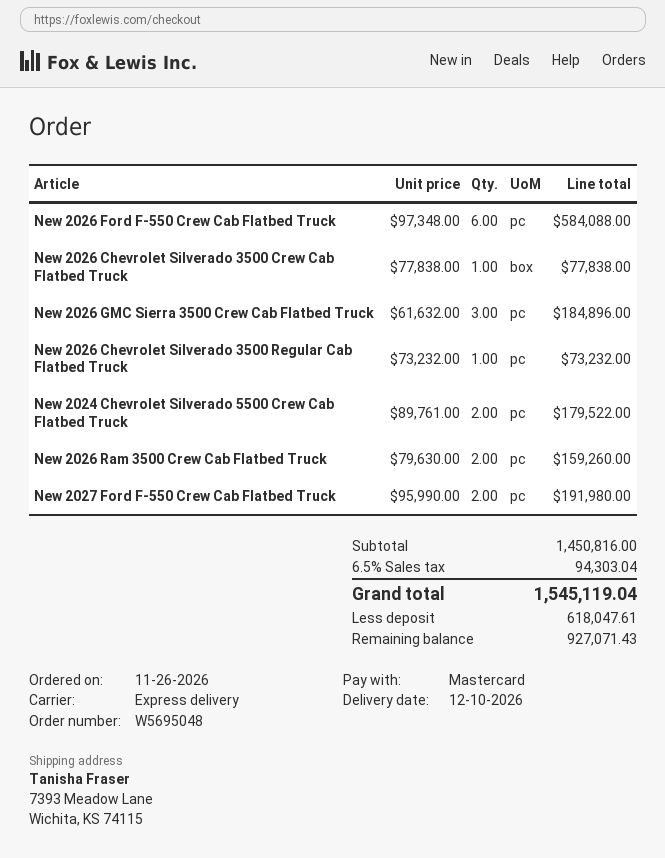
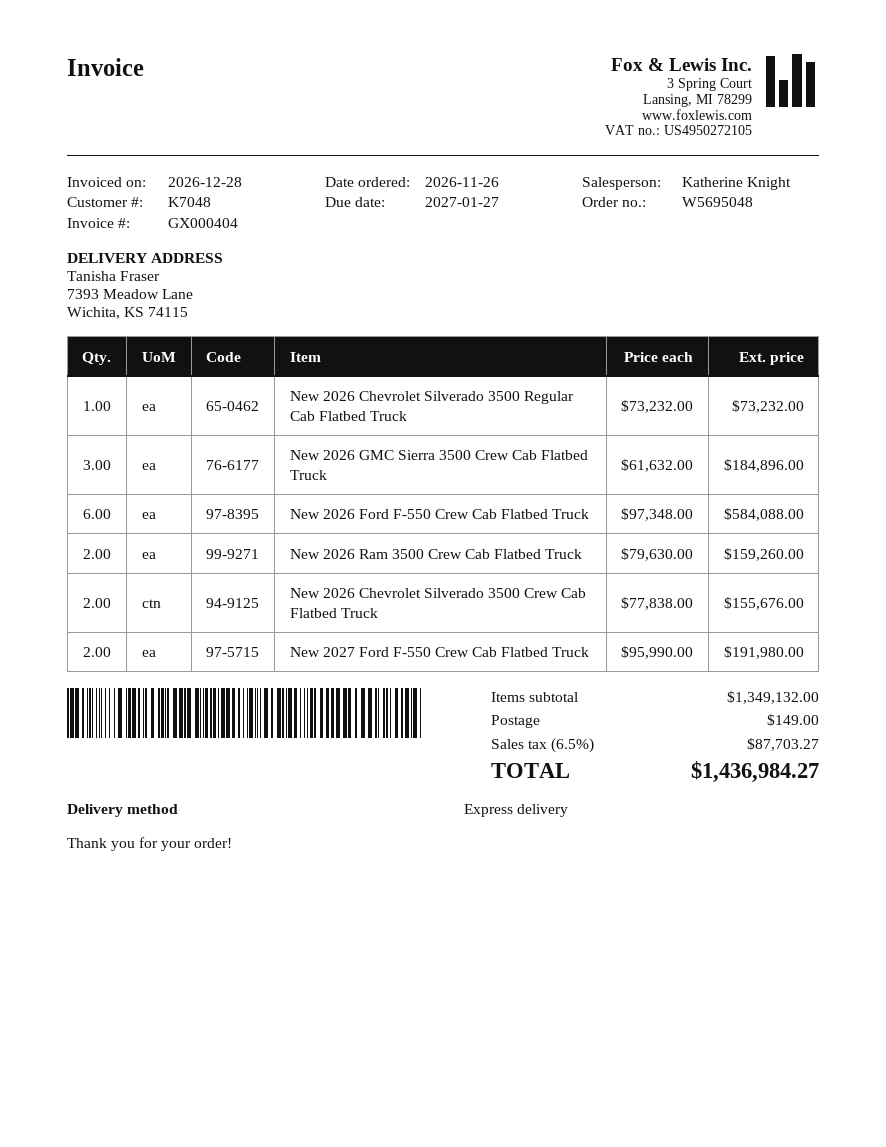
New 2026 Chevrolet Silverado 3500 Crew Cab Flatbed Truck: 1 x 77838.00 = 77838.00 -> 2 x 77838.00 = 155676.00
New 2024 Chevrolet Silverado 5500 Crew Cab Flatbed Truck: 2 x 89761.00 = 179522.00 -> none
subtotal: 1450816.00 -> 1349132.00
shipping: none -> 149.00
tax: 6.5% = 94303.04 -> 6.5% = 87703.27
total: 1545119.04 -> 1436984.27

